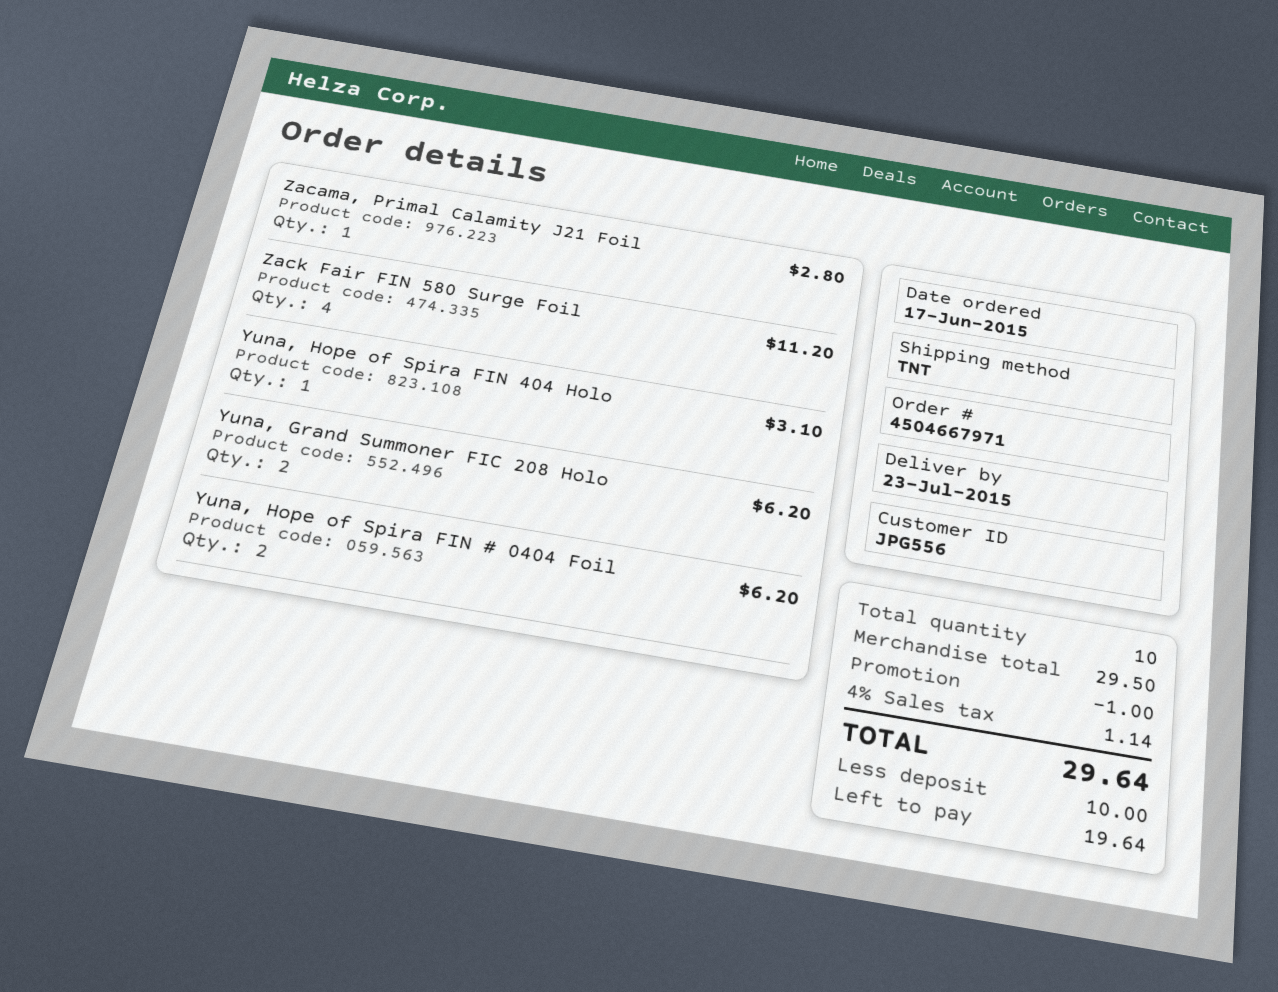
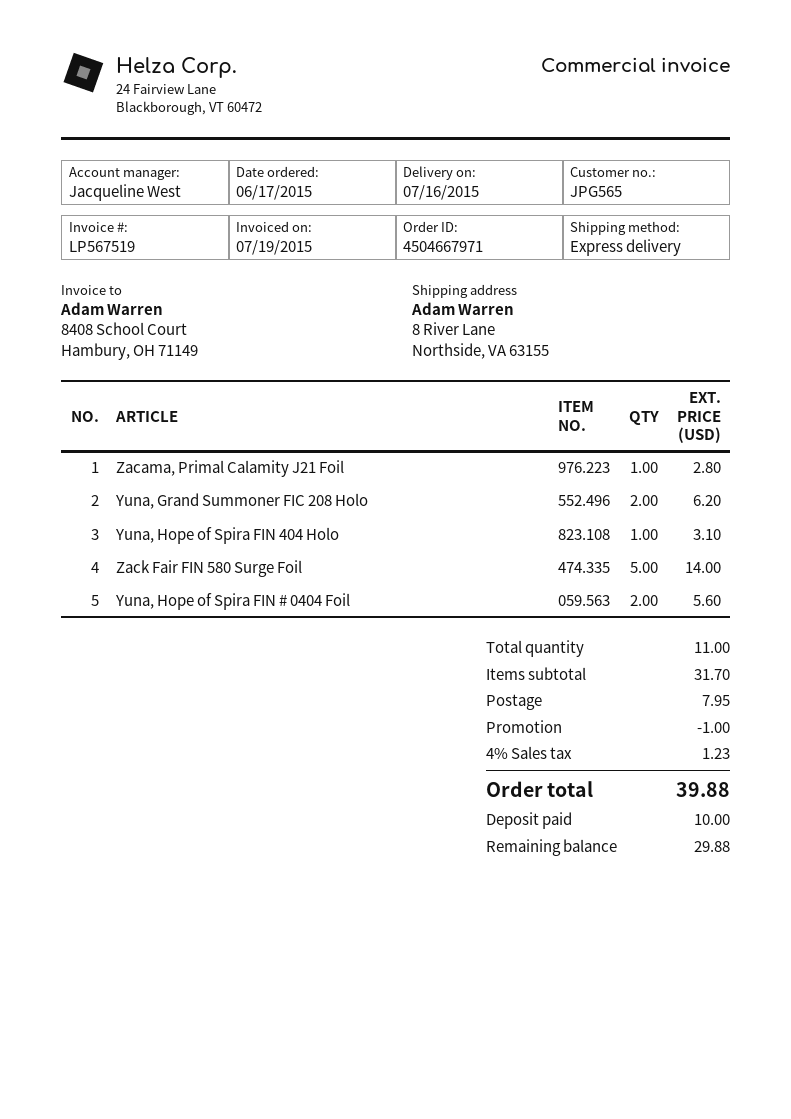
delivery date: 2015-07-23 -> 2015-07-16
customer number: JPG556 -> JPG565
shipping method: TNT -> express
Zack Fair FIN 580 Surge Foil: 4 for 11.20 -> 5 for 14.00
Yuna, Hope of Spira FIN # 0404 Foil: 2 for 6.20 -> 2 for 5.60
total quantity: 10 -> 11
subtotal: 29.50 -> 31.70
shipping: none -> 7.95
tax: 4% = 1.14 -> 4% = 1.23
total: 29.64 -> 39.88
balance: 19.64 -> 29.88

